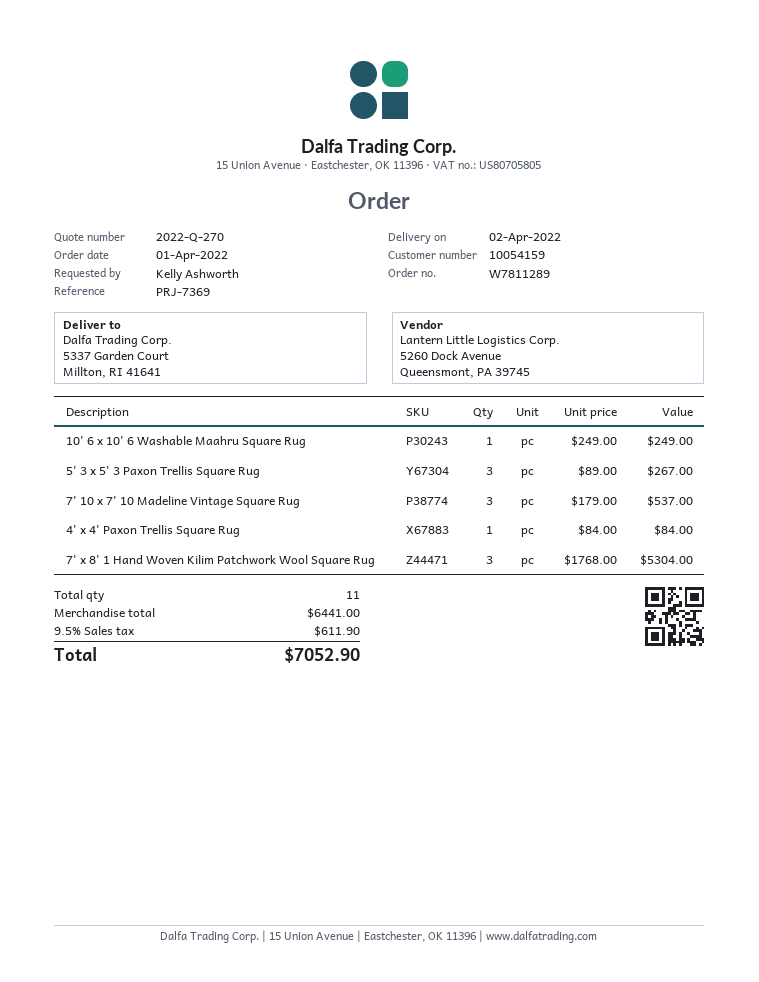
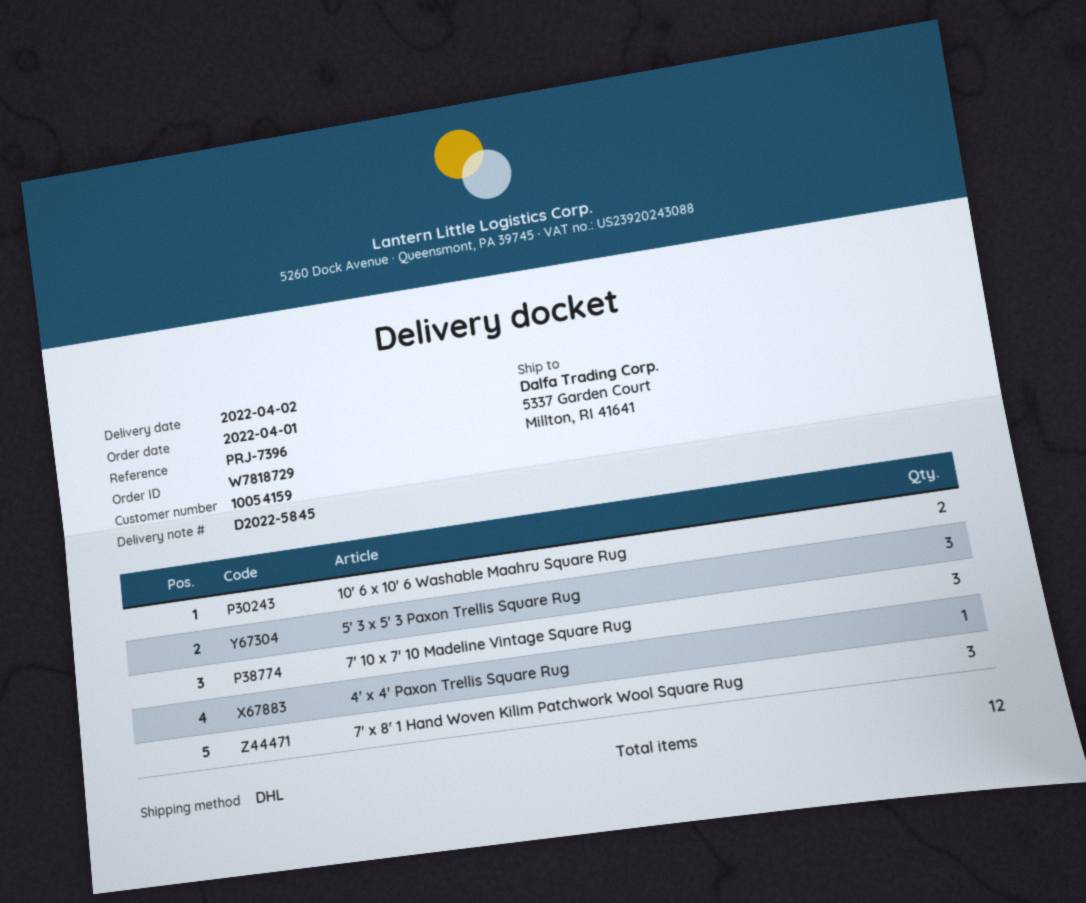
order number: W7811289 -> W7818729
reference: PRJ-7369 -> PRJ-7396
10' 6 x 10' 6 Washable Maahru Square Rug: 1 -> 2
total quantity: 11 -> 12

